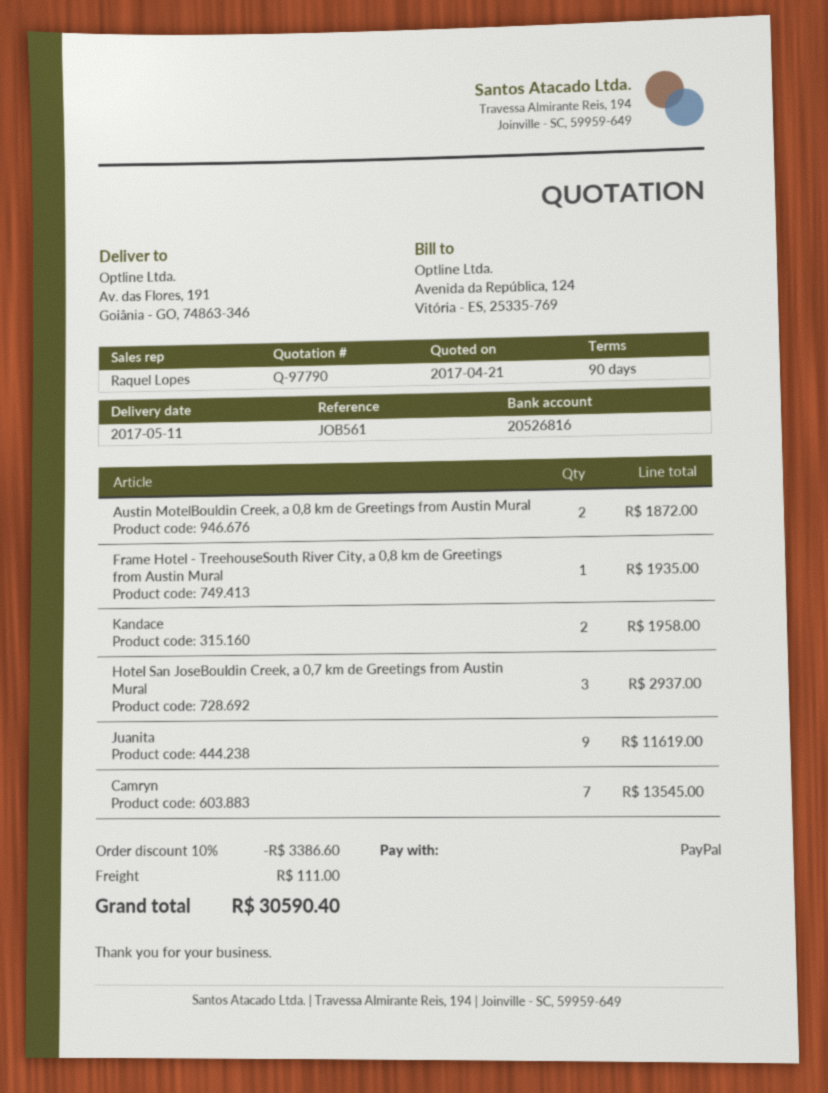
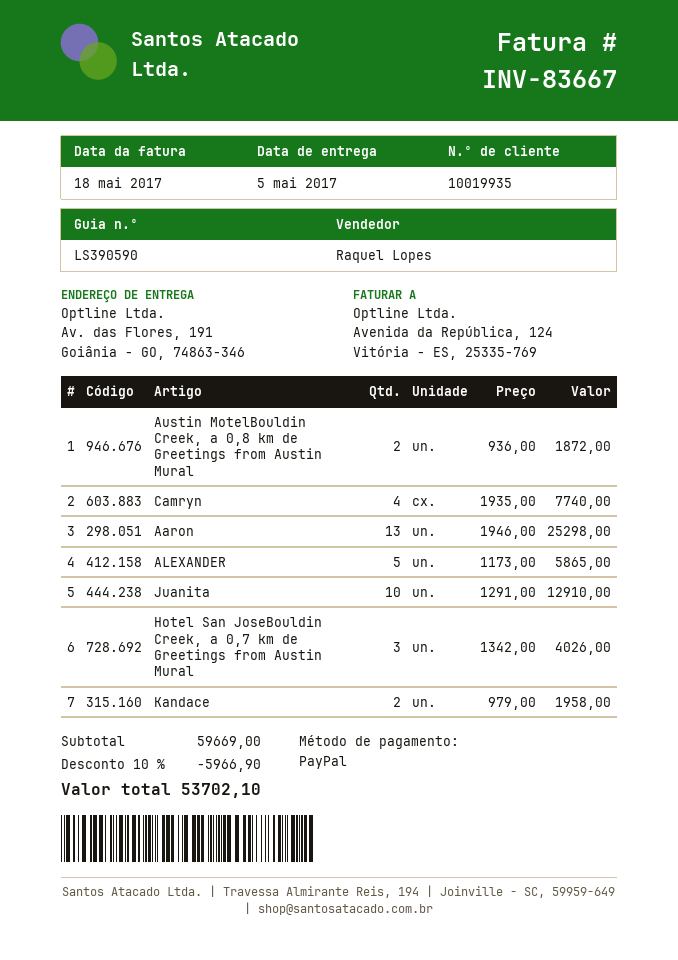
delivery date: 2017-05-11 -> 2017-05-05
Frame Hotel - TreehouseSouth River City, a 0,8 km de Greetings from Austin Mural: 1 for 1935.00 -> none
Hotel San JoseBouldin Creek, a 0,7 km de Greetings from Austin Mural: 3 for 2937.00 -> 3 for 4026.00
Juanita: 9 for 11619.00 -> 10 for 12910.00
Camryn: 7 for 13545.00 -> 4 for 7740.00
Aaron: none -> 13 for 25298.00
ALEXANDER: none -> 5 for 5865.00
discount: 10% = 3386.60 -> 10% = 5966.90
shipping: 111.00 -> none
total: 30590.40 -> 53702.10

